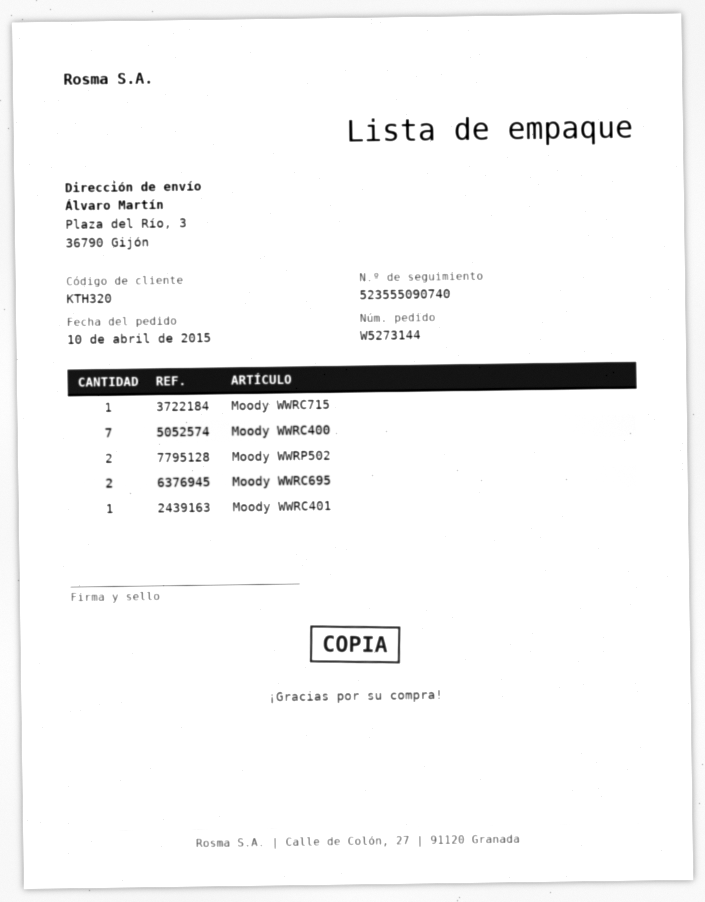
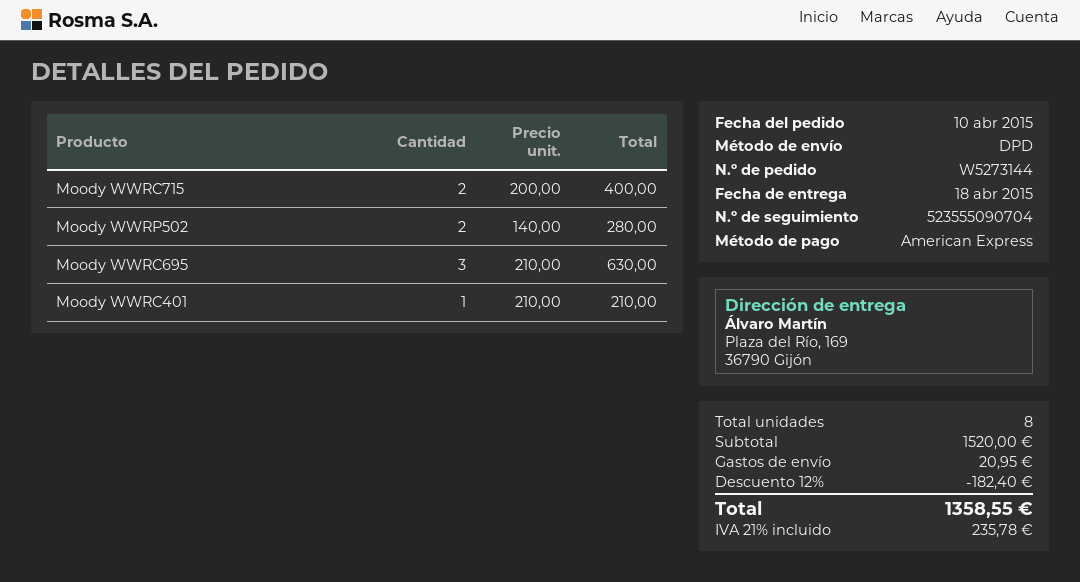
tracking number: 523555090740 -> 523555090704
ship to: Plaza del Río, 3, 36790 Gijón -> Plaza del Río, 169, 36790 Gijón
Moody WWRC715: 1 -> 2
Moody WWRC400: 7 -> none
Moody WWRC695: 2 -> 3

